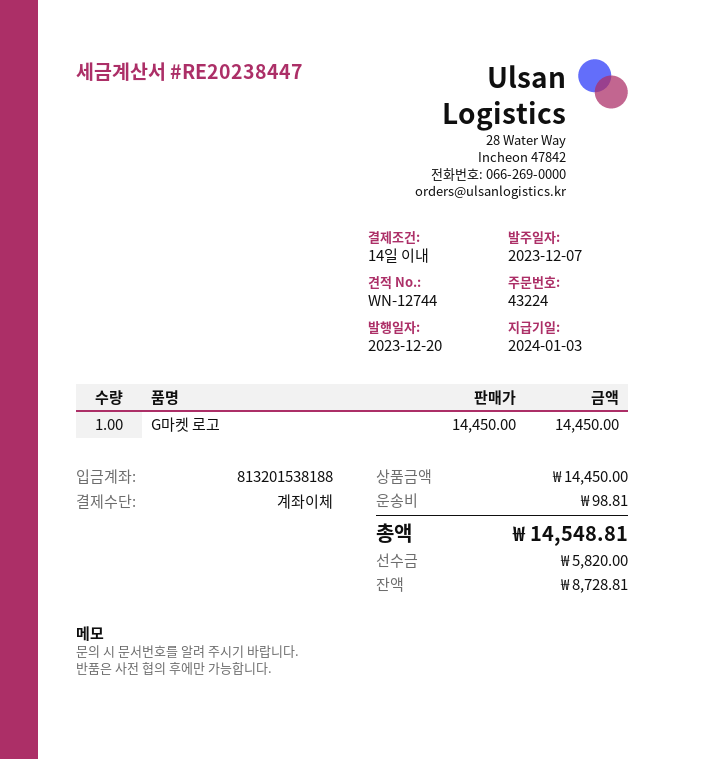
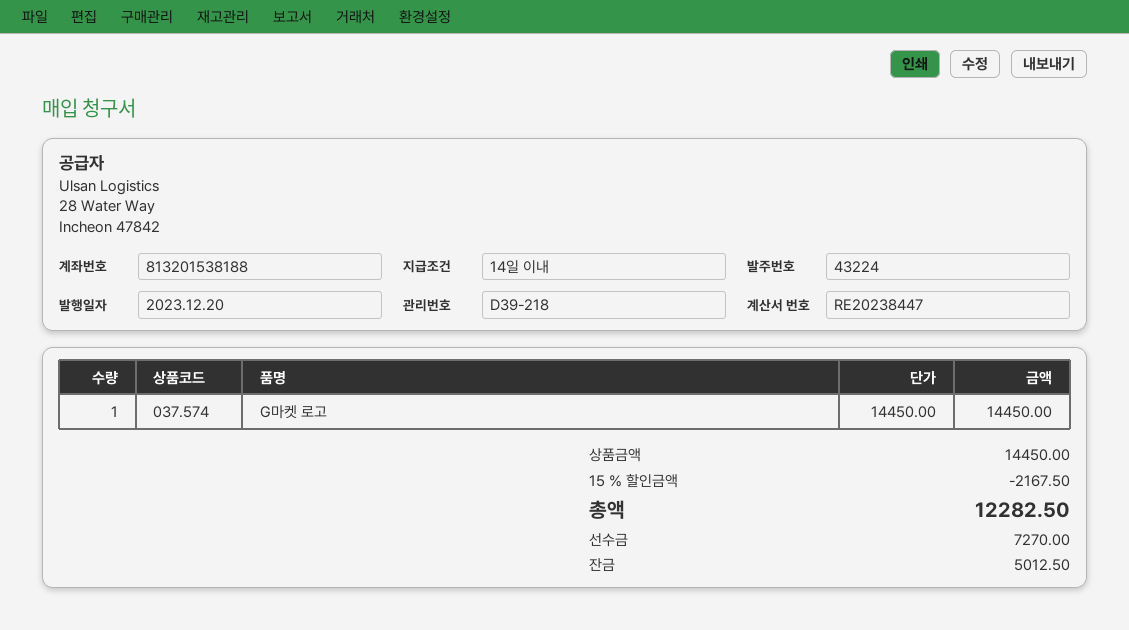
discount: none -> 15% = 2167.50
shipping: 98.81 -> none
total: 14548.81 -> 12282.50
deposit: 5820.00 -> 7270.00
balance: 8728.81 -> 5012.50

